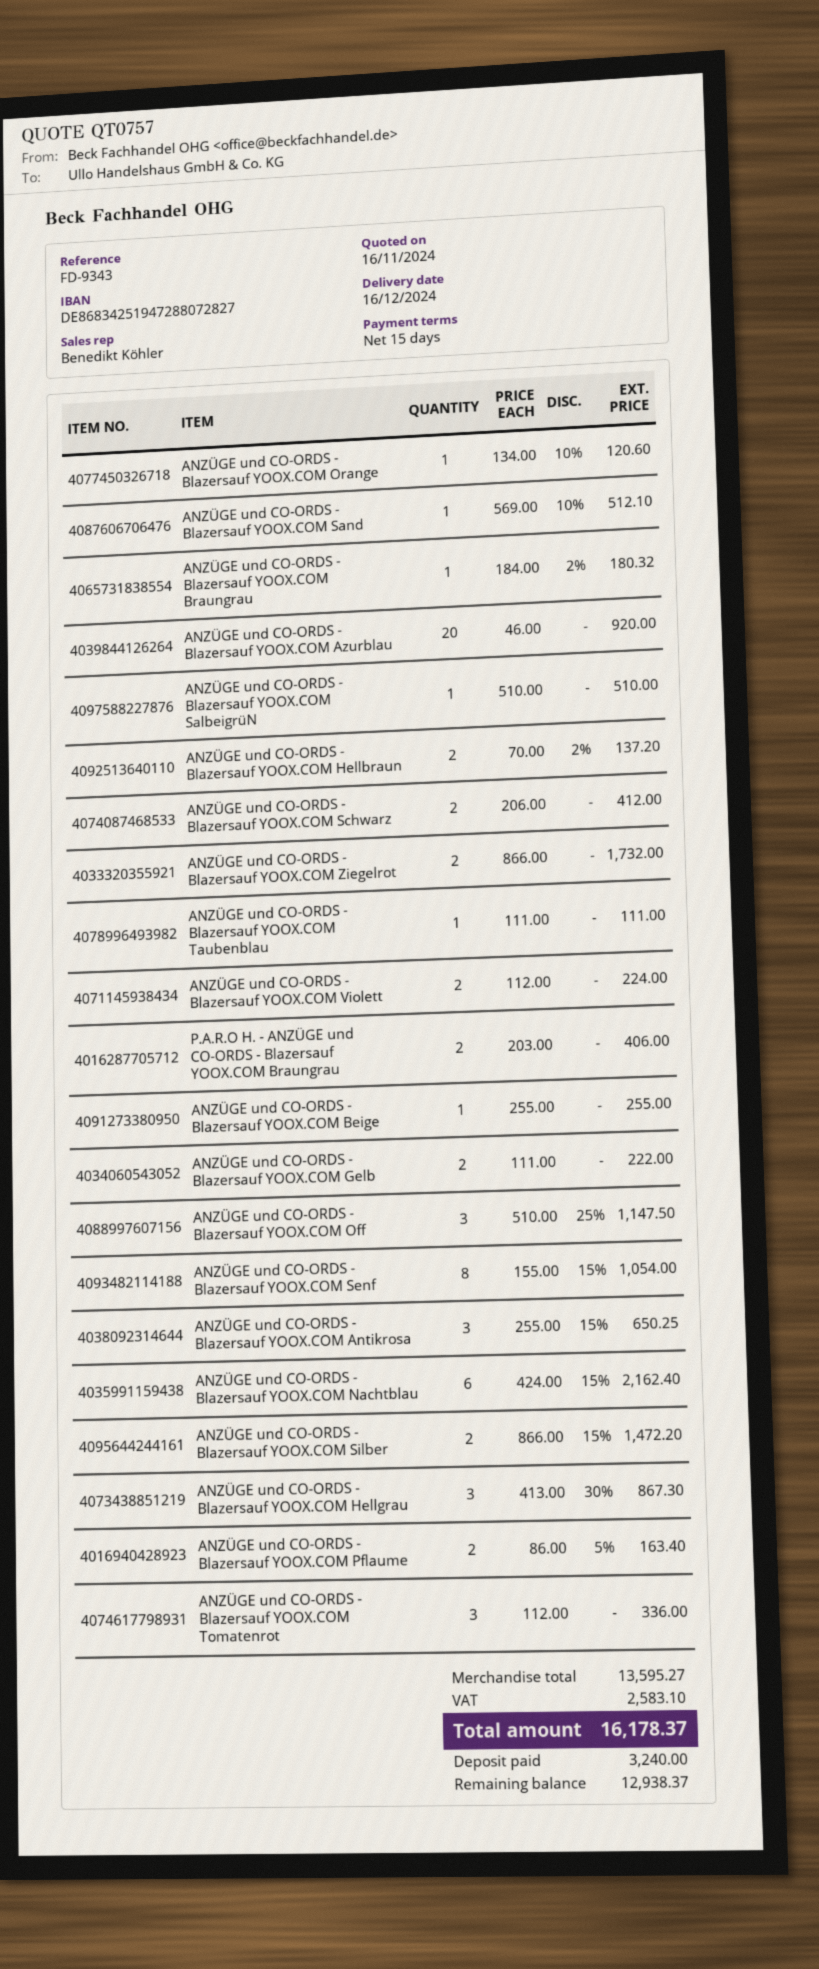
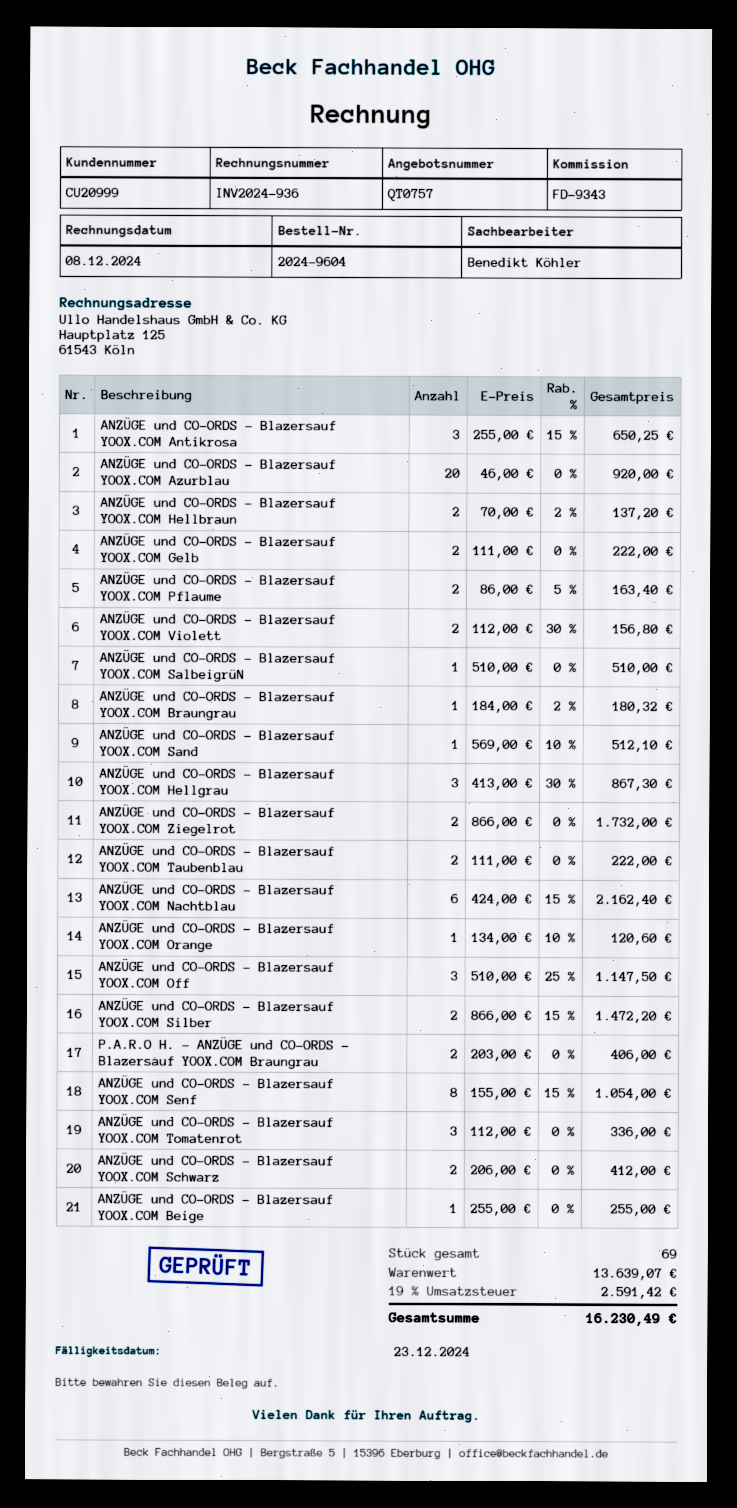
ANZÜGE und CO-ORDS - Blazersauf YOOX.COM Taubenblau: 1 x 111.00 = 111.00 -> 2 x 111.00 = 222.00
ANZÜGE und CO-ORDS - Blazersauf YOOX.COM Violett: 2 x 112.00 = 224.00 -> 2 x 112.00 - 30% = 156.80
subtotal: 13595.27 -> 13639.07
tax: 2583.10 -> 2591.42
total: 16178.37 -> 16230.49

